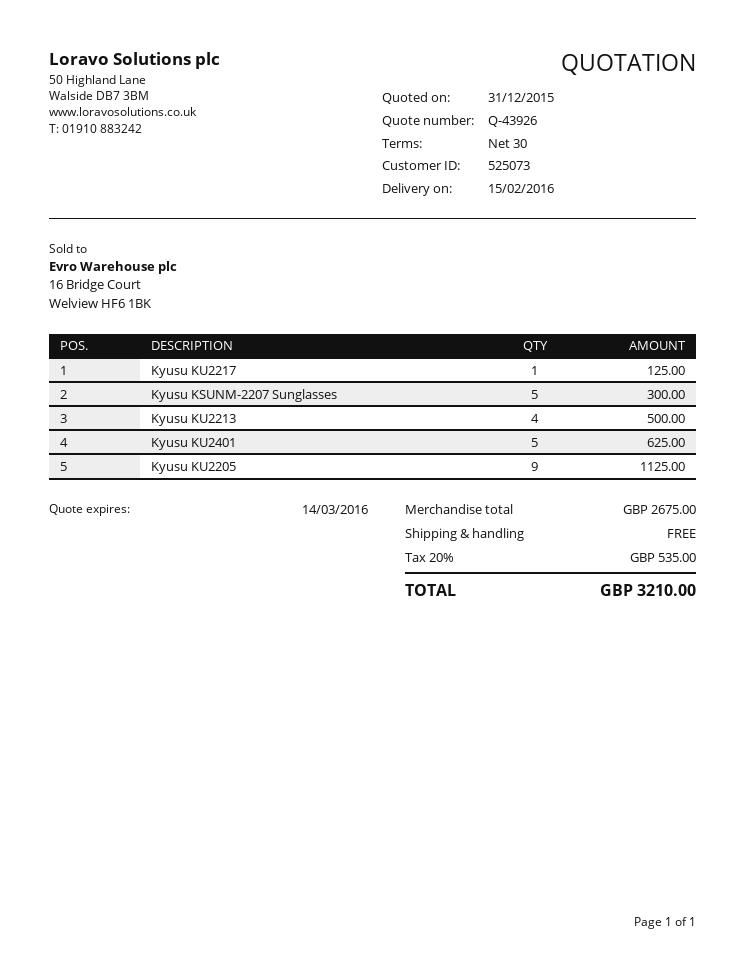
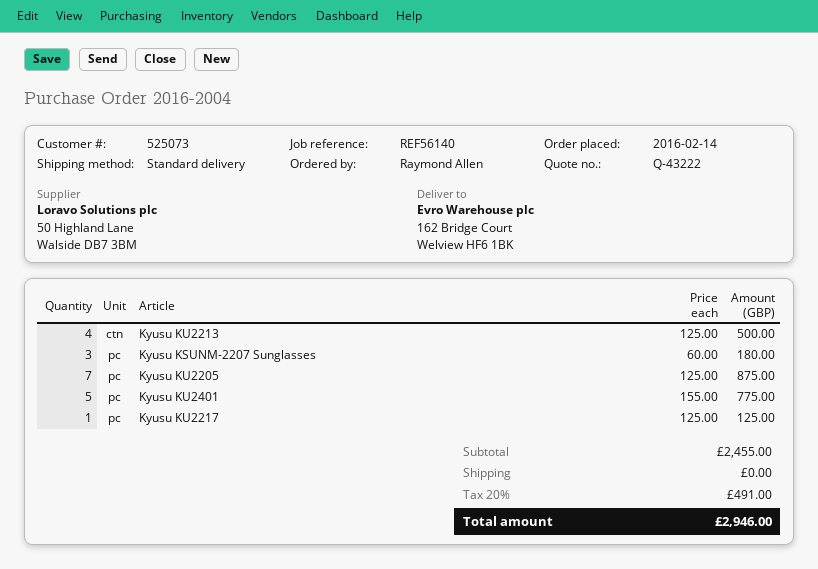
quote number: Q-43926 -> Q-43222
Kyusu KSUNM-2207 Sunglasses: 5 for 300.00 -> 3 for 180.00
Kyusu KU2401: 5 for 625.00 -> 5 for 775.00
Kyusu KU2205: 9 for 1125.00 -> 7 for 875.00
subtotal: 2675.00 -> 2455.00
tax: 20% = 535.00 -> 20% = 491.00
total: 3210.00 -> 2946.00

